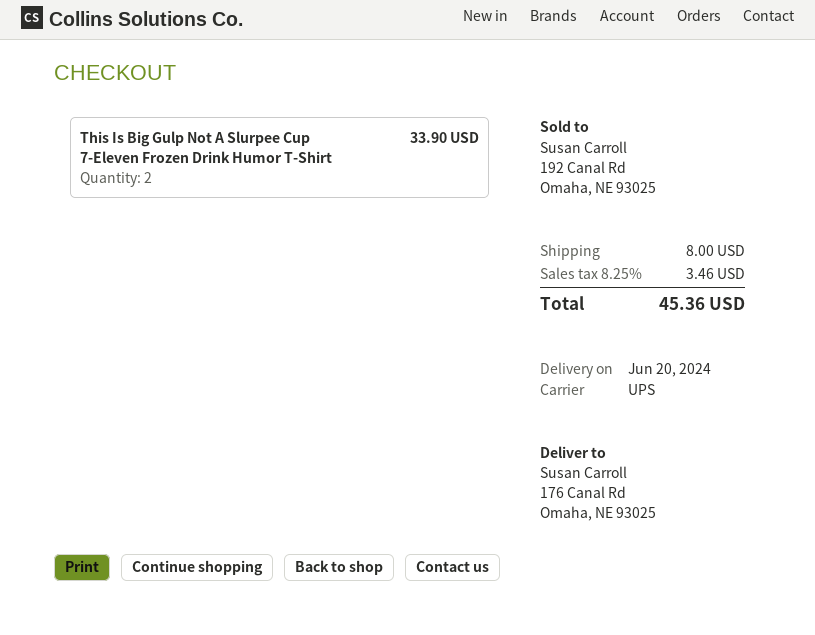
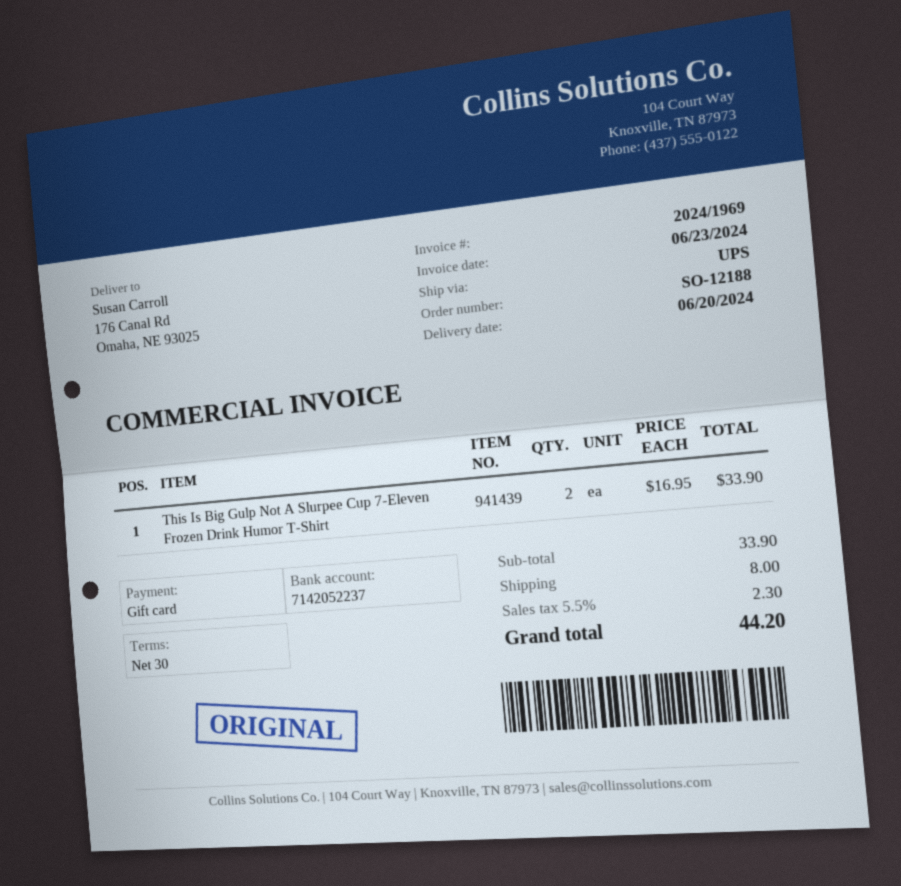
tax: 8.25% = 3.46 -> 5.5% = 2.30
total: 45.36 -> 44.20

